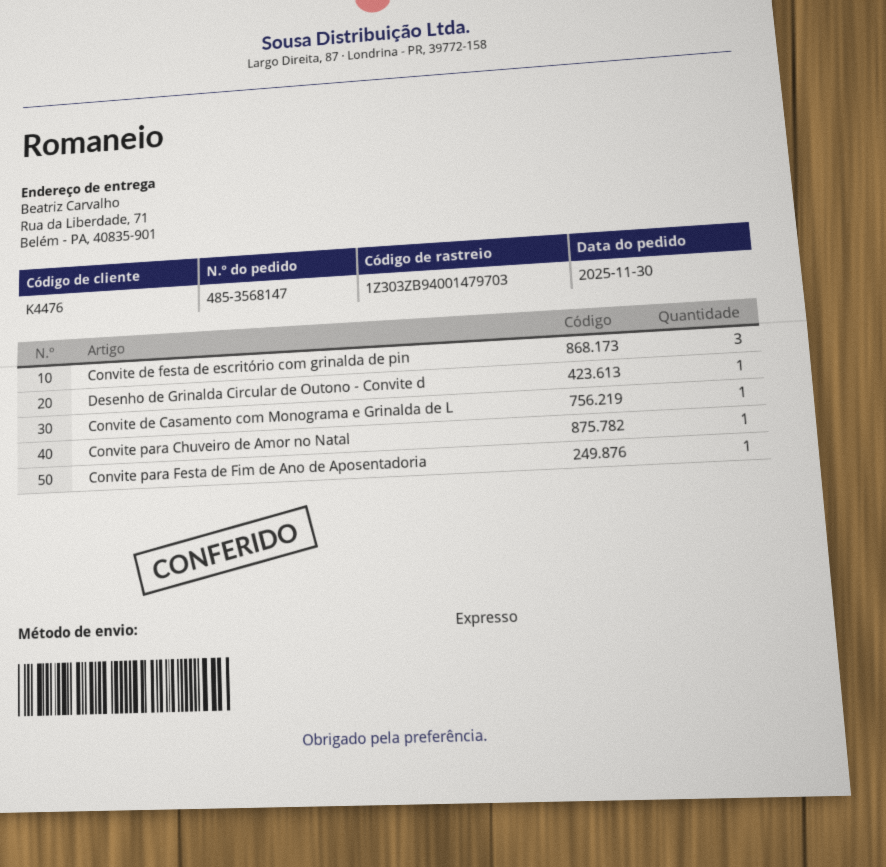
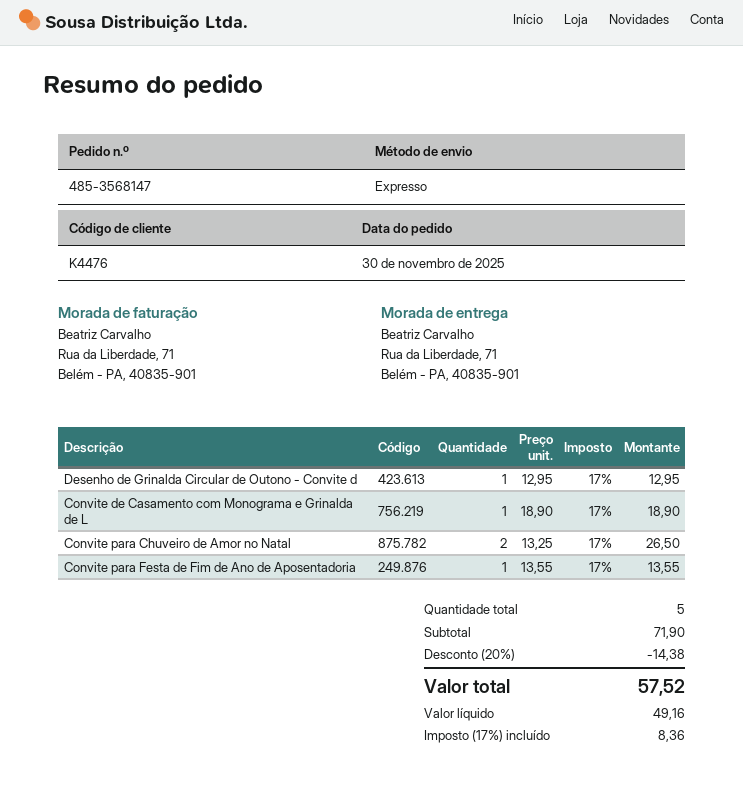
Convite de festa de escritório com grinalda de pin: 3 -> none
Convite para Chuveiro de Amor no Natal: 1 -> 2

